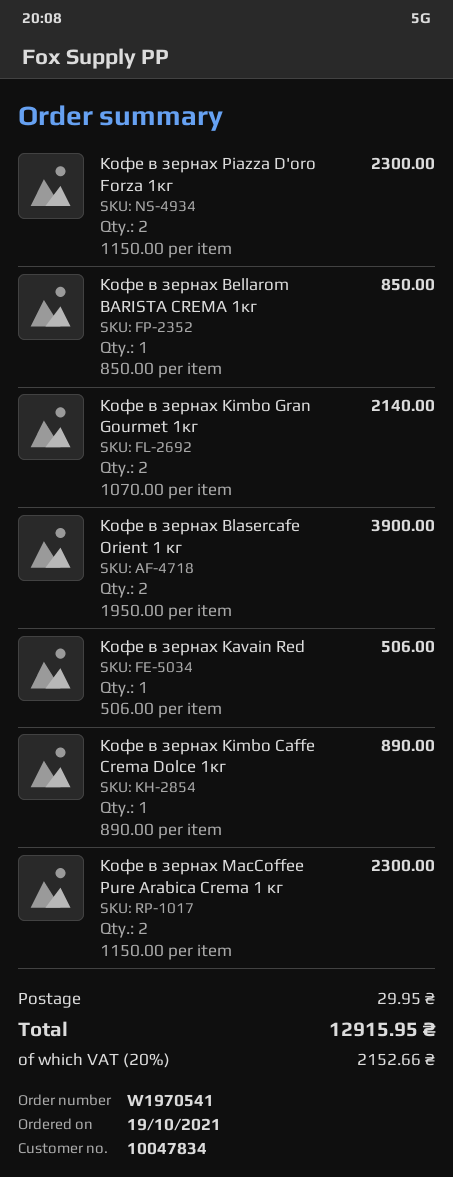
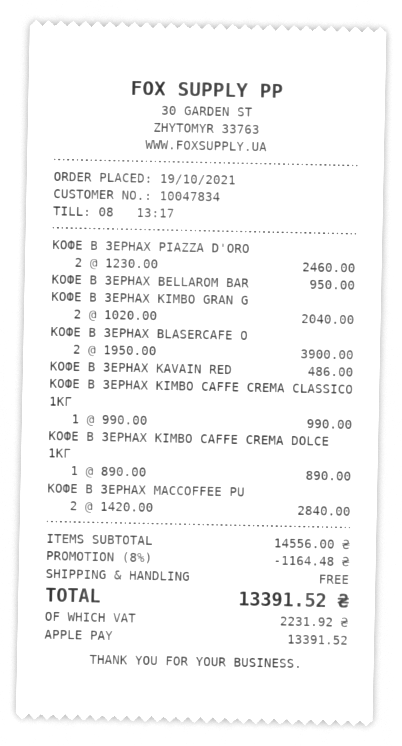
Кофе в зернах Piazza D'oro Forza 1кг: 2 x 1150.00 = 2300.00 -> 2 x 1230.00 = 2460.00
Кофе в зернах Bellarom BARISTA CREMA 1кг: 1 x 850.00 = 850.00 -> 1 x 950.00 = 950.00
Кофе в зернах Kimbo Gran Gourmet 1кг: 2 x 1070.00 = 2140.00 -> 2 x 1020.00 = 2040.00
Кофе в зернах Kavain Red: 1 x 506.00 = 506.00 -> 1 x 486.00 = 486.00
Кофе в зернах MacCoffee Pure Arabica Crema 1 кг: 2 x 1150.00 = 2300.00 -> 2 x 1420.00 = 2840.00
КОФЕ В ЗЕРНАХ KIMBO CAFFE CREMA CLASSICO 1КГ: none -> 1 x 990.00 = 990.00
discount: none -> 8% = 1164.48
shipping: 29.95 -> 0.00
tax: 2152.66 -> 2231.92
total: 12915.95 -> 13391.52

